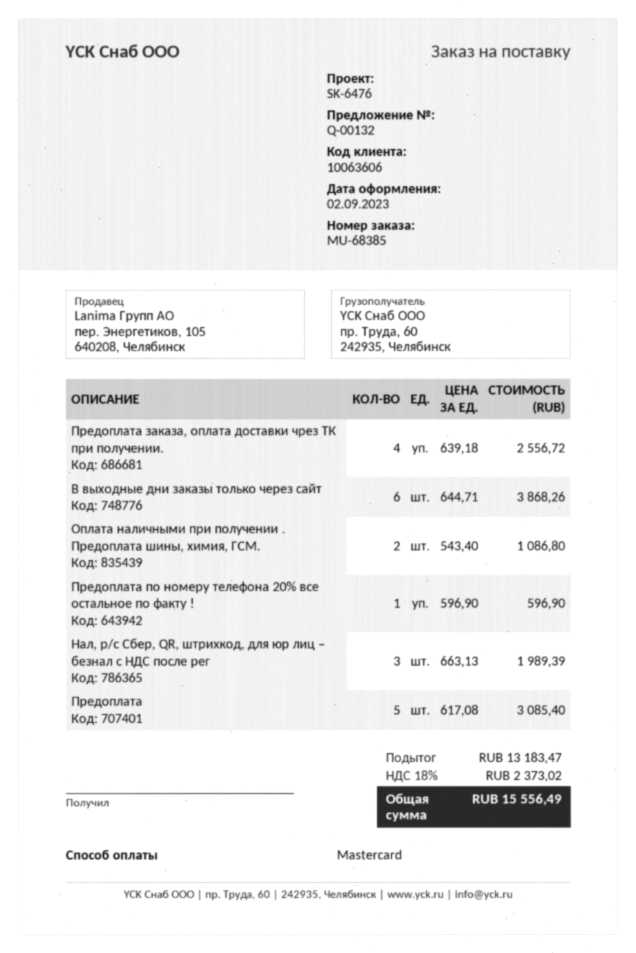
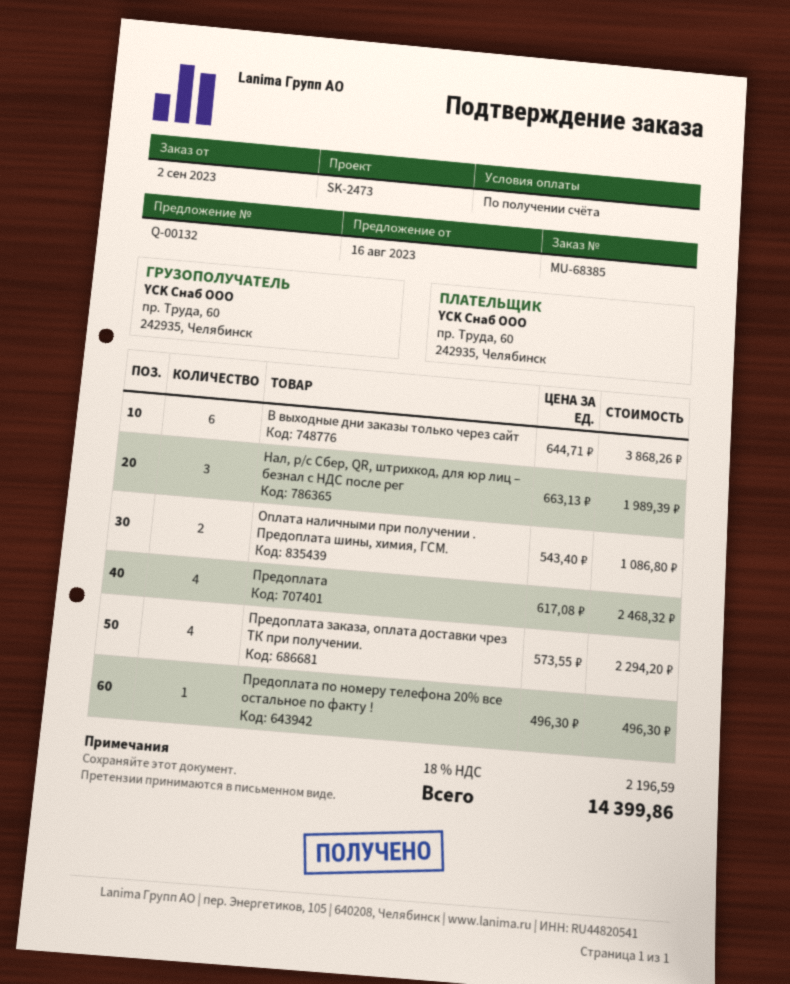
reference: SK-6476 -> SK-2473
Предоплата заказа, оплата доставки чрез ТК при получении.: 4 x 639.18 = 2556.72 -> 4 x 573.55 = 2294.20
Предоплата по номеру телефона 20% все остальное по факту !: 1 x 596.90 = 596.90 -> 1 x 496.30 = 496.30
Предоплата: 5 x 617.08 = 3085.40 -> 4 x 617.08 = 2468.32
tax: 18% = 2373.02 -> 18% = 2196.59
total: 15556.49 -> 14399.86

